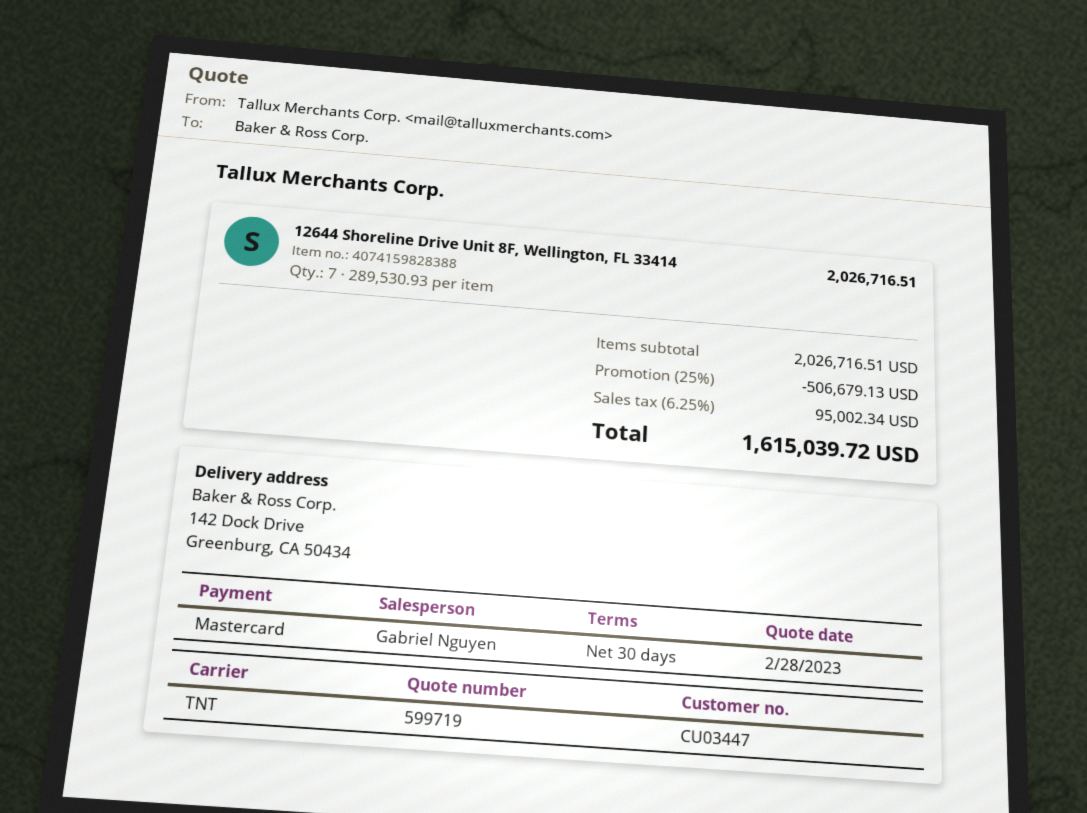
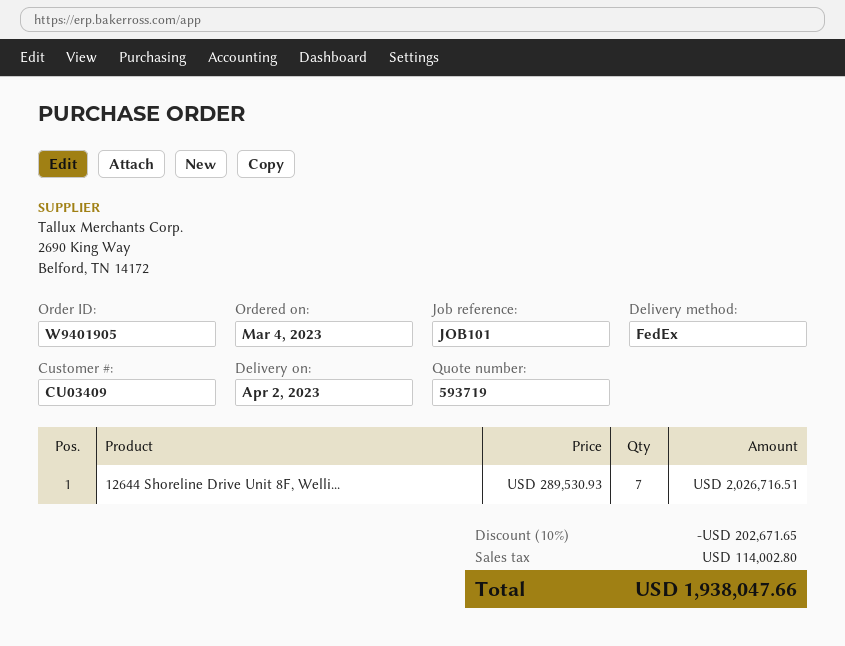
quote number: 599719 -> 593719
customer number: CU03447 -> CU03409
shipping method: TNT -> FedEx
discount: 25% = 506679.13 -> 10% = 202671.65
tax: 95002.34 -> 114002.80
total: 1615039.72 -> 1938047.66

